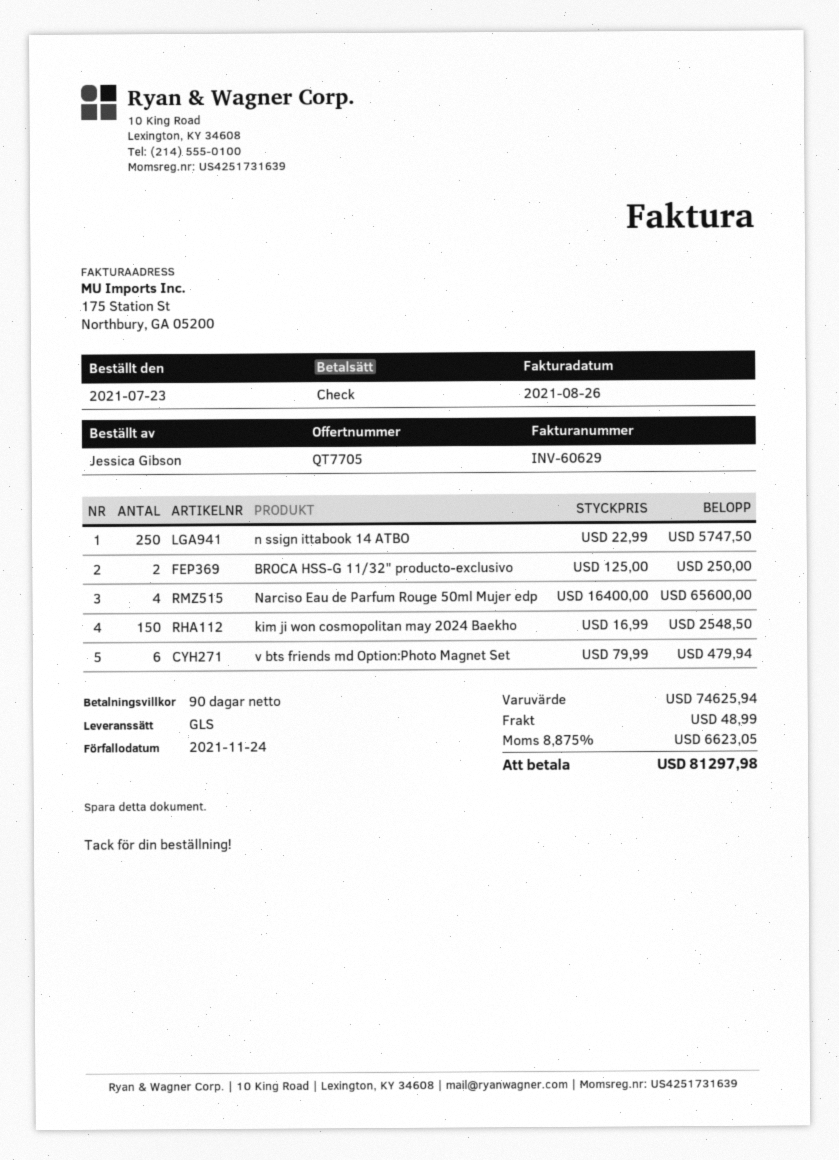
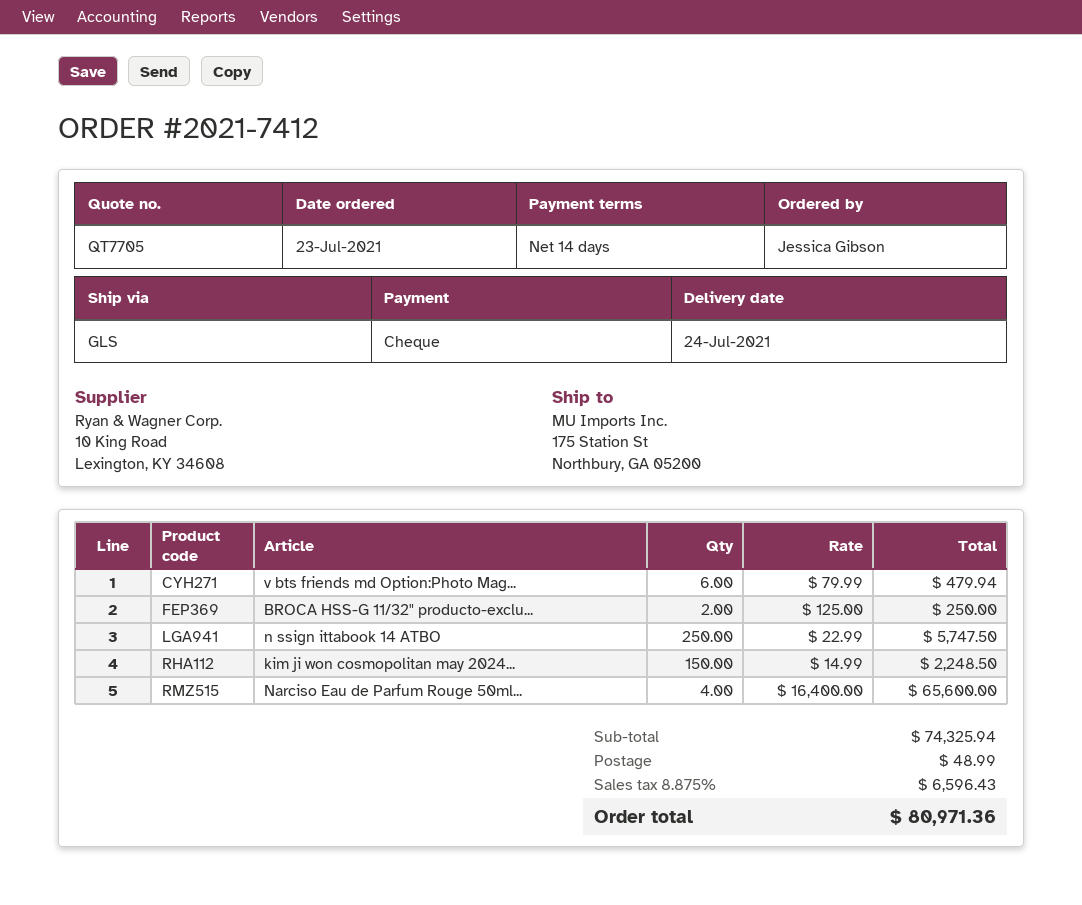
payment terms: 90 days -> 14 days
kim ji won cosmopolitan may 2024 Baekho: 150 x 16.99 = 2548.50 -> 150 x 14.99 = 2248.50
subtotal: 74625.94 -> 74325.94
tax: 8.875% = 6623.05 -> 8.875% = 6596.43
total: 81297.98 -> 80971.36

